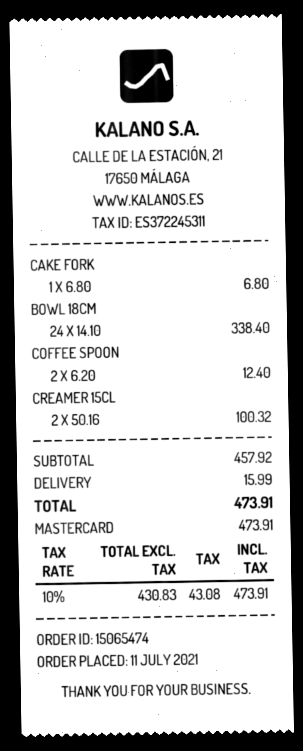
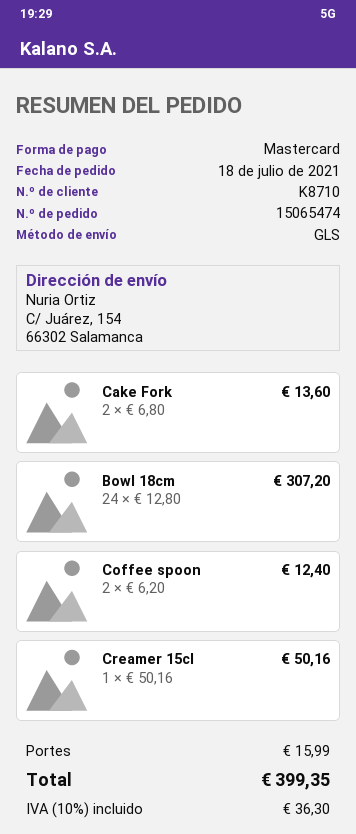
order date: 2021-07-11 -> 2021-07-18
CAKE FORK: 1 x 6.80 = 6.80 -> 2 x 6.80 = 13.60
BOWL 18CM: 24 x 14.10 = 338.40 -> 24 x 12.80 = 307.20
CREAMER 15CL: 2 x 50.16 = 100.32 -> 1 x 50.16 = 50.16
tax: 10% = 43.08 -> 10% = 36.30
total: 473.91 -> 399.35

